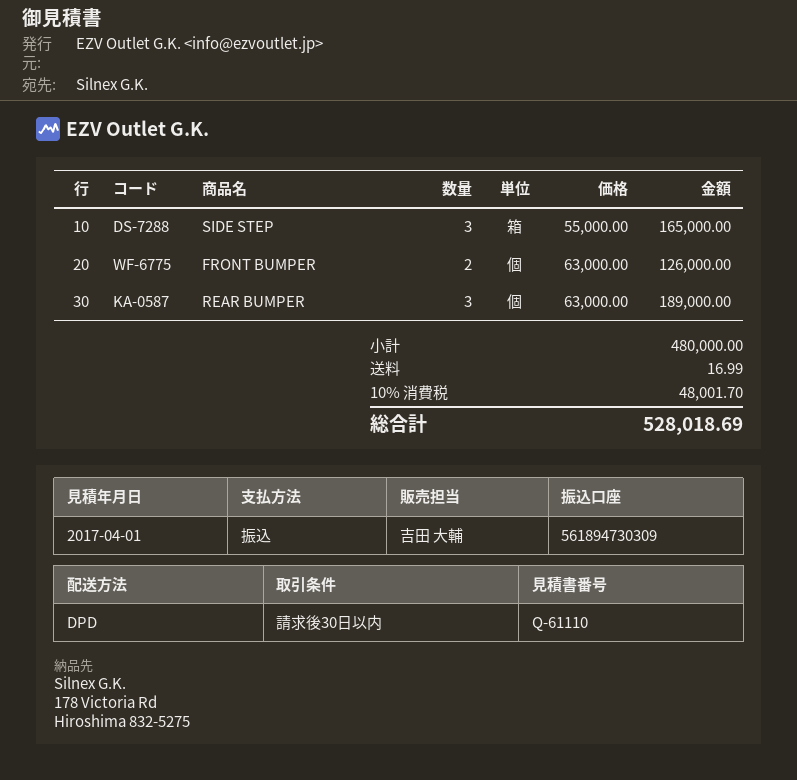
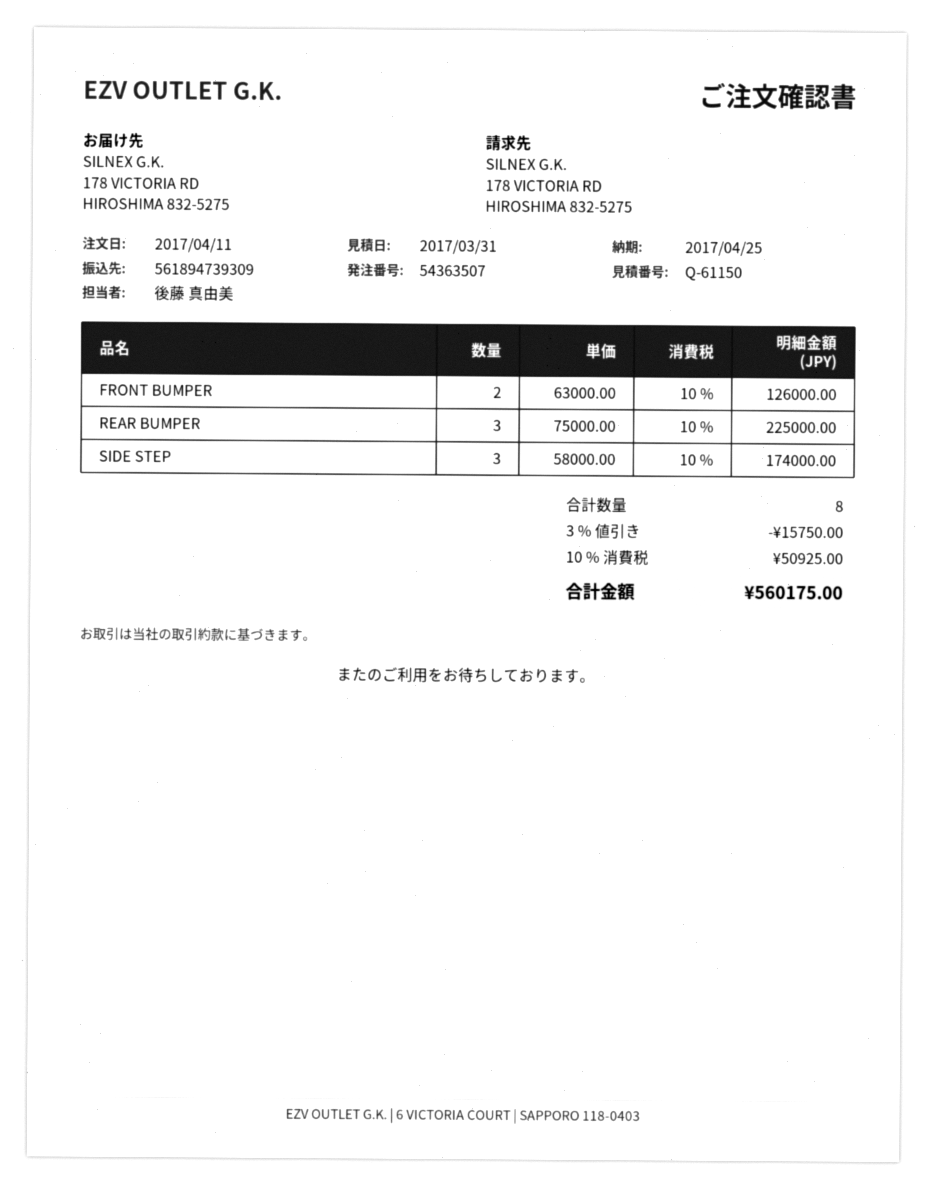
quote number: Q-61110 -> Q-61150
quote date: 2017-04-01 -> 2017-03-31
sales rep: 吉田 大輔 -> 後藤 真由美
bank account: 561894730309 -> 561894739309
SIDE STEP: 3 x 55000.00 = 165000.00 -> 3 x 58000.00 = 174000.00
REAR BUMPER: 3 x 63000.00 = 189000.00 -> 3 x 75000.00 = 225000.00
discount: none -> 3% = 15750.00
shipping: 16.99 -> none
tax: 10% = 48001.70 -> 10% = 50925.00
total: 528018.69 -> 560175.00

